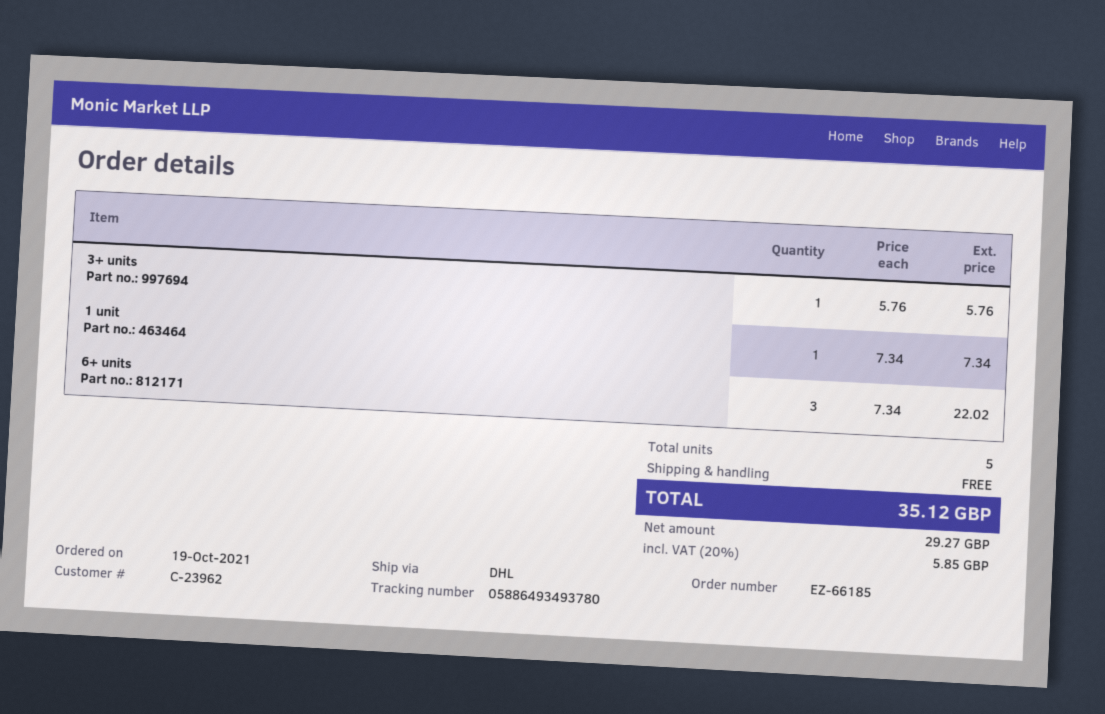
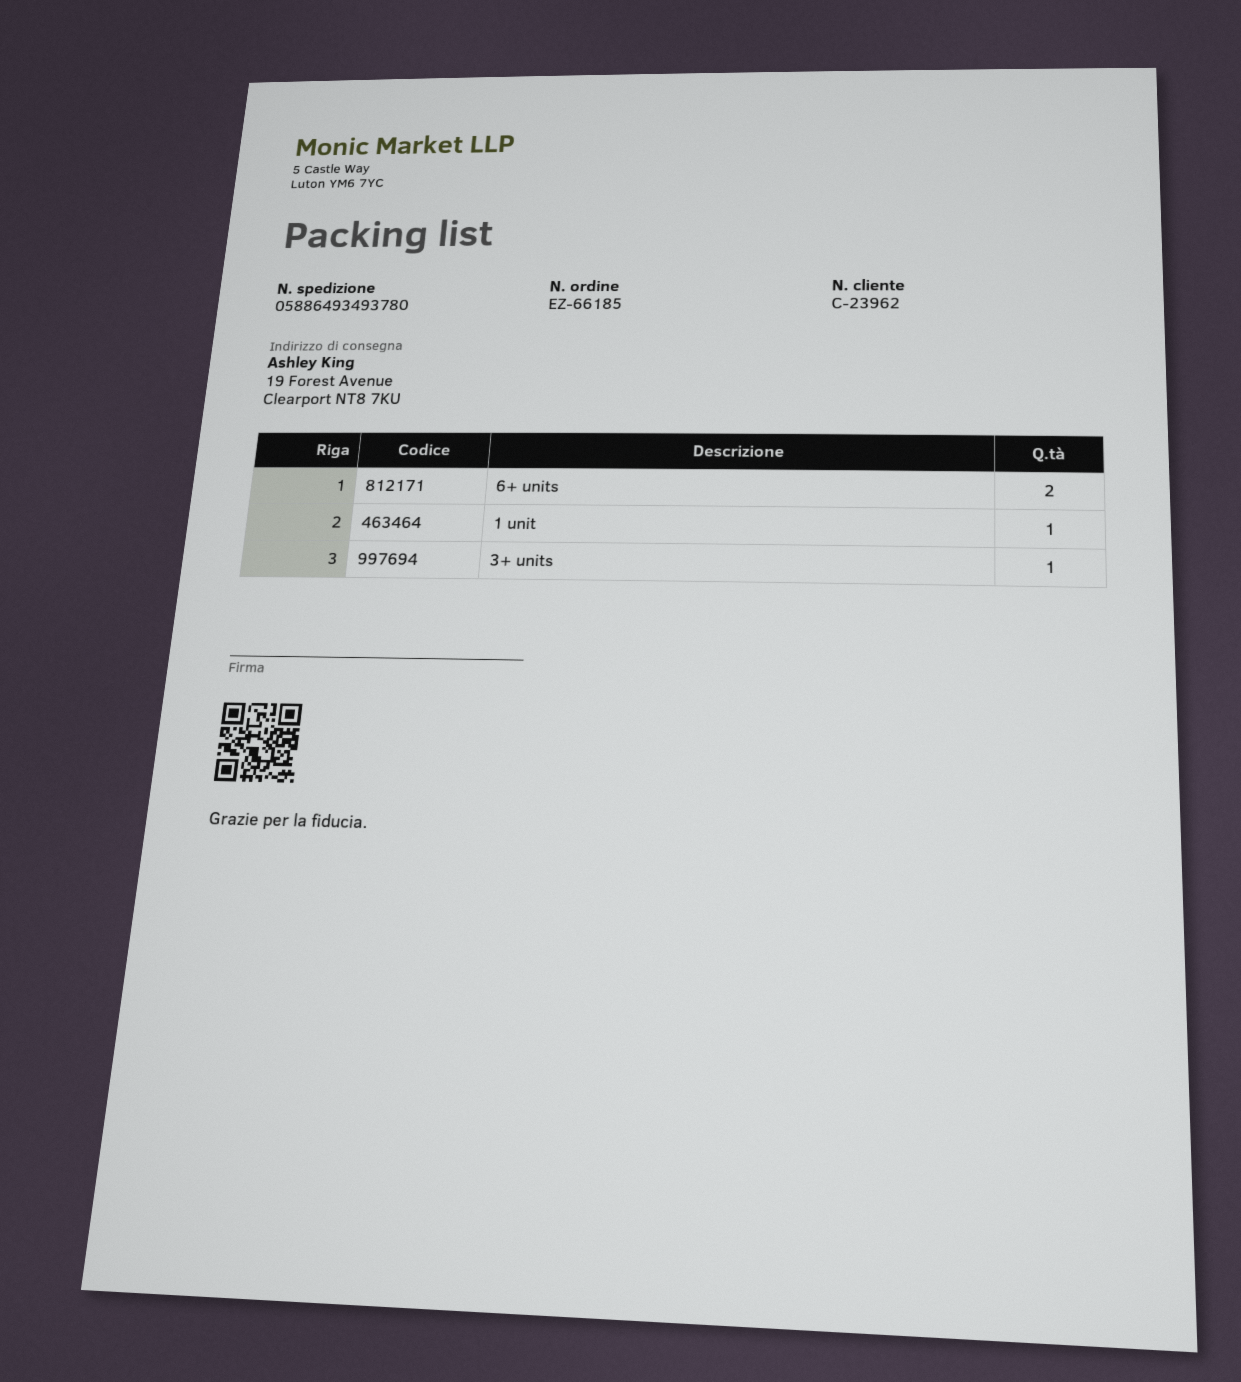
6+ units: 3 -> 2

